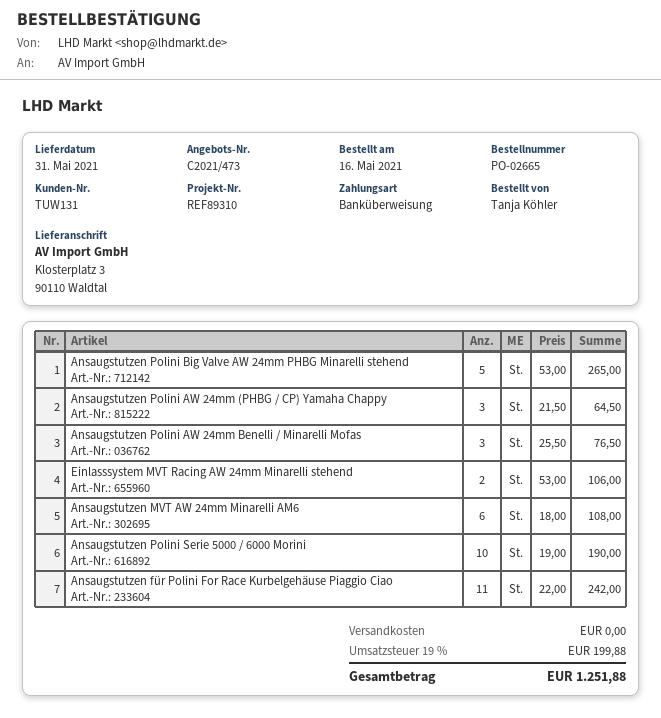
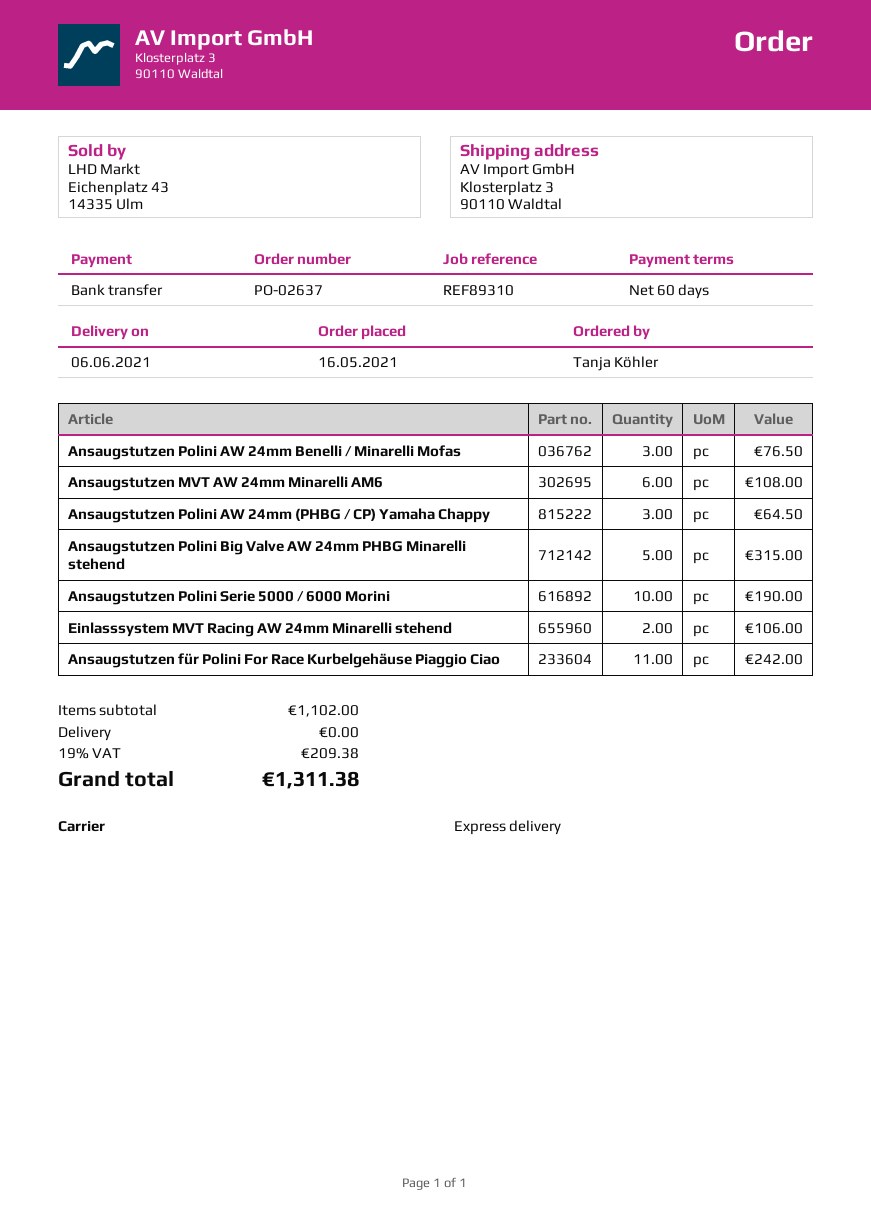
order number: PO-02665 -> PO-02637
delivery date: 2021-05-31 -> 2021-06-06
Ansaugstutzen Polini Big Valve AW 24mm PHBG Minarelli stehend: 5 for 265.00 -> 5 for 315.00
tax: 19% = 199.88 -> 19% = 209.38
total: 1251.88 -> 1311.38

